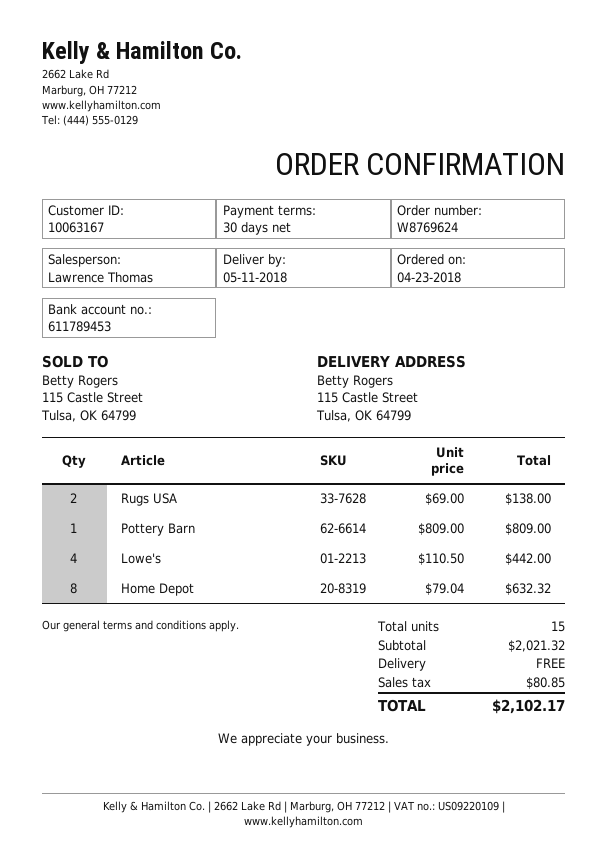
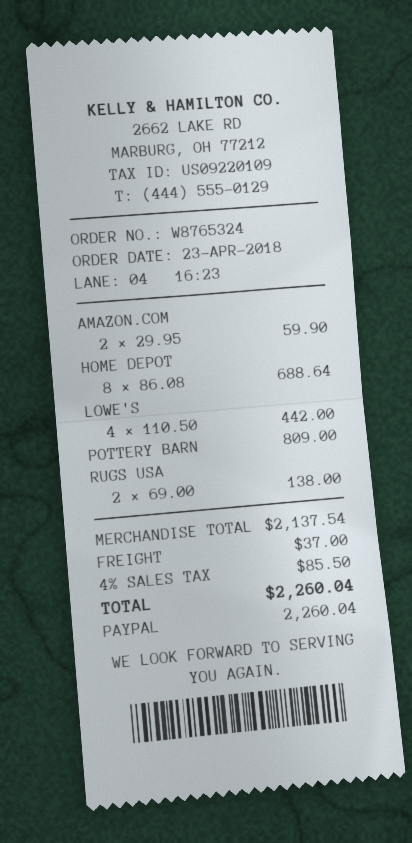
order number: W8769624 -> W8765324
Home Depot: 8 x 79.04 = 632.32 -> 8 x 86.08 = 688.64
AMAZON.COM: none -> 2 x 29.95 = 59.90
subtotal: 2021.32 -> 2137.54
shipping: 0.00 -> 37.00
tax: 80.85 -> 85.50
total: 2102.17 -> 2260.04

